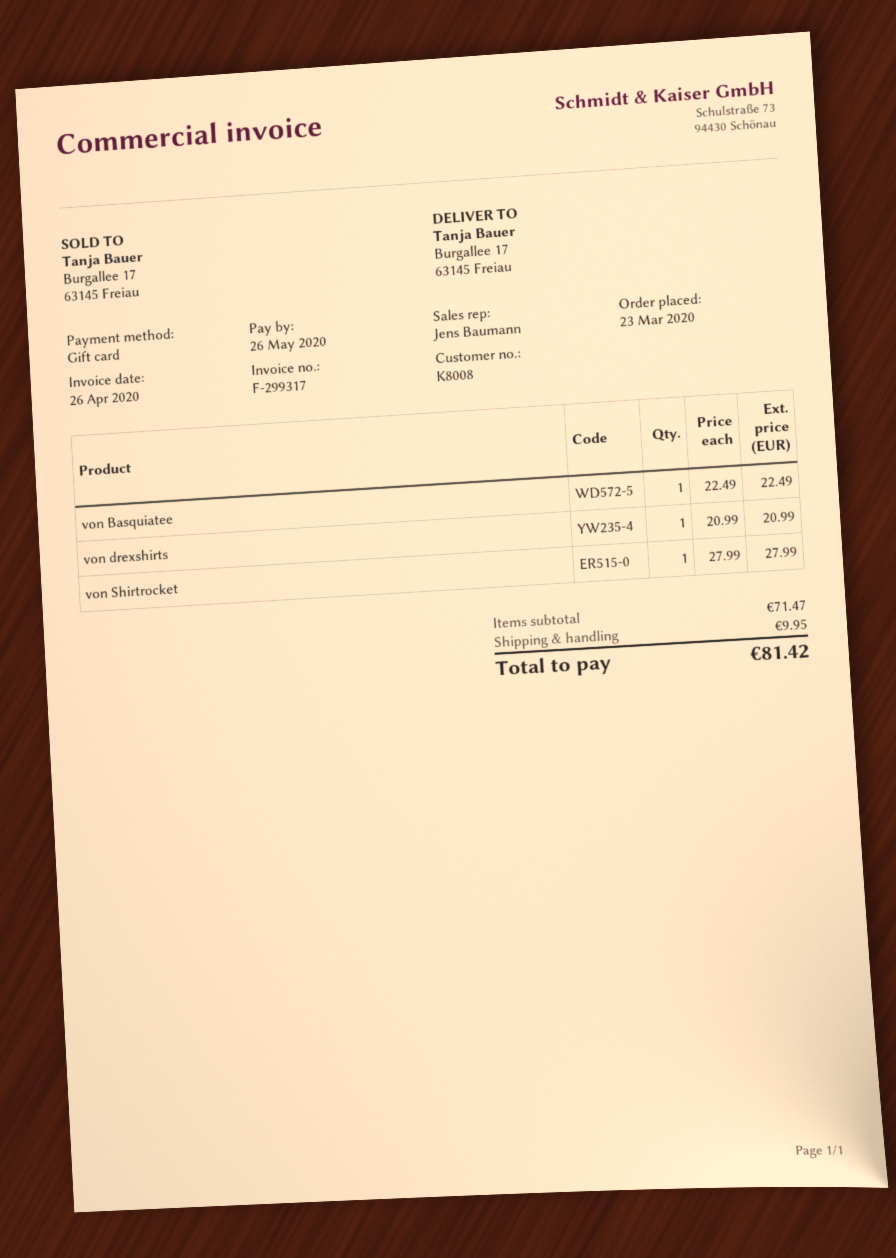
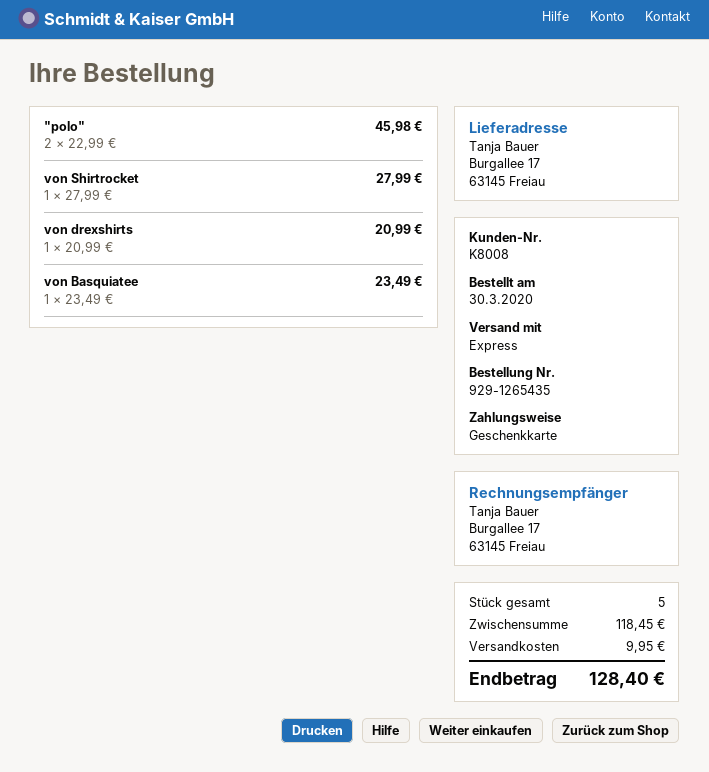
order date: 2020-03-23 -> 2020-03-30
von Basquiatee: 1 x 22.49 = 22.49 -> 1 x 23.49 = 23.49
"polo": none -> 2 x 22.99 = 45.98
subtotal: 71.47 -> 118.45
total: 81.42 -> 128.40

